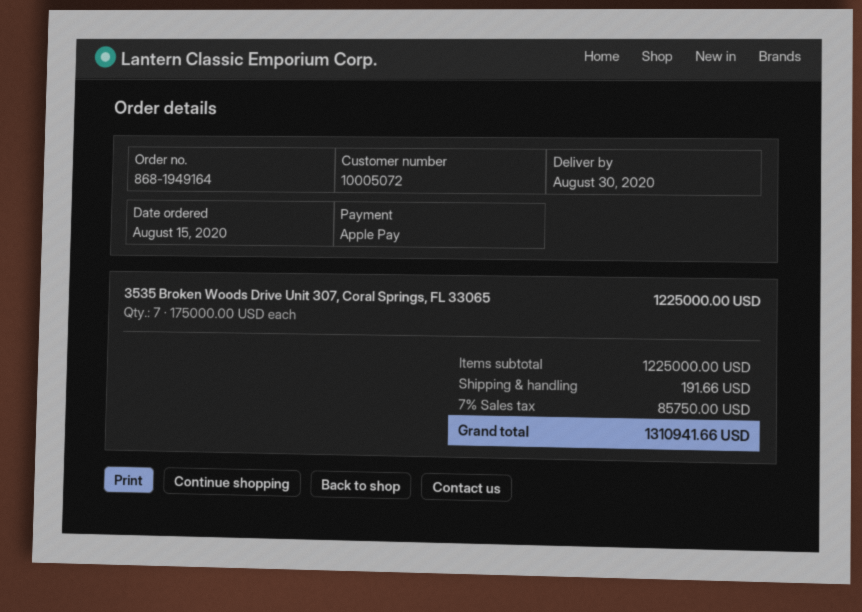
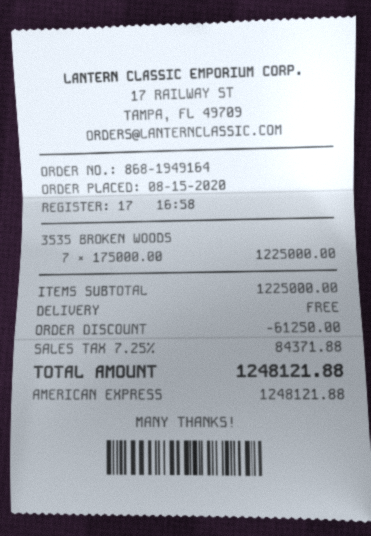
payment method: Apple Pay -> American Express
discount: none -> 61250.00
shipping: 191.66 -> 0.00
tax: 7% = 85750.00 -> 7.25% = 84371.88
total: 1310941.66 -> 1248121.88

